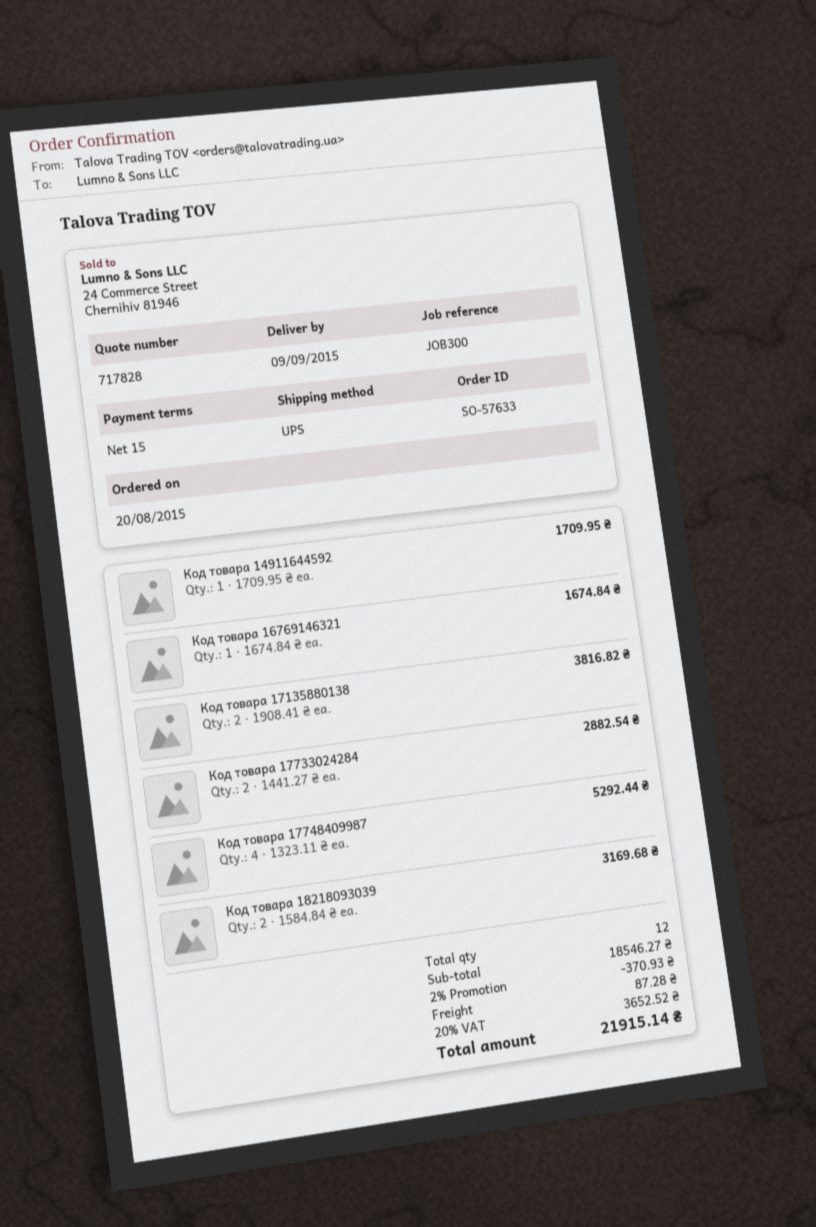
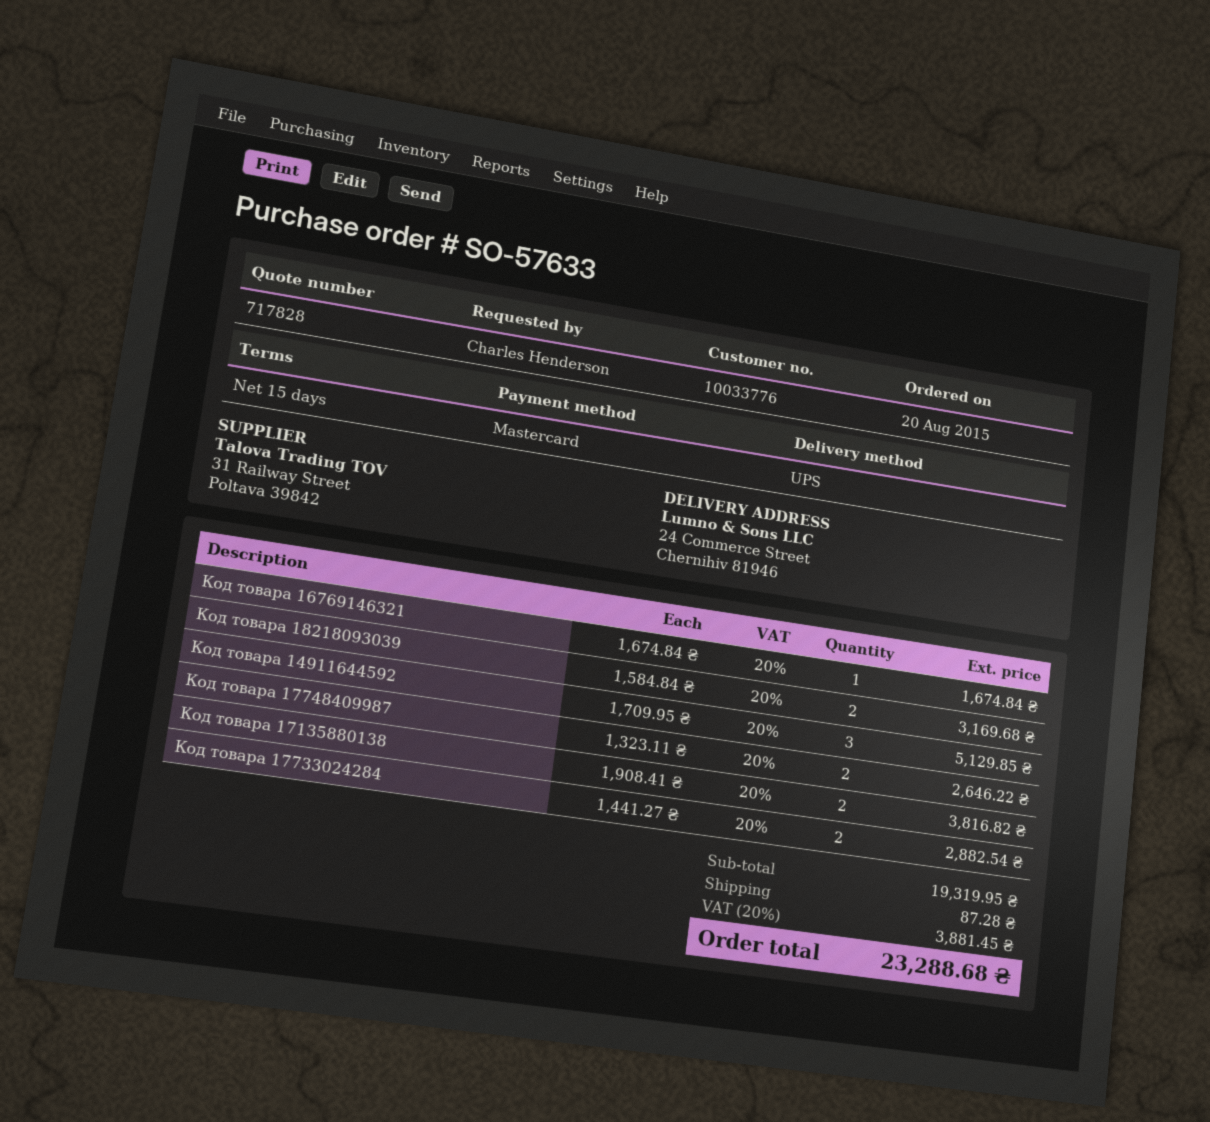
Код товара 14911644592: 1 x 1709.95 = 1709.95 -> 3 x 1709.95 = 5129.85
Код товара 17748409987: 4 x 1323.11 = 5292.44 -> 2 x 1323.11 = 2646.22
subtotal: 18546.27 -> 19319.95
discount: 2% = 370.93 -> none
tax: 20% = 3652.52 -> 20% = 3881.45
total: 21915.14 -> 23288.68

